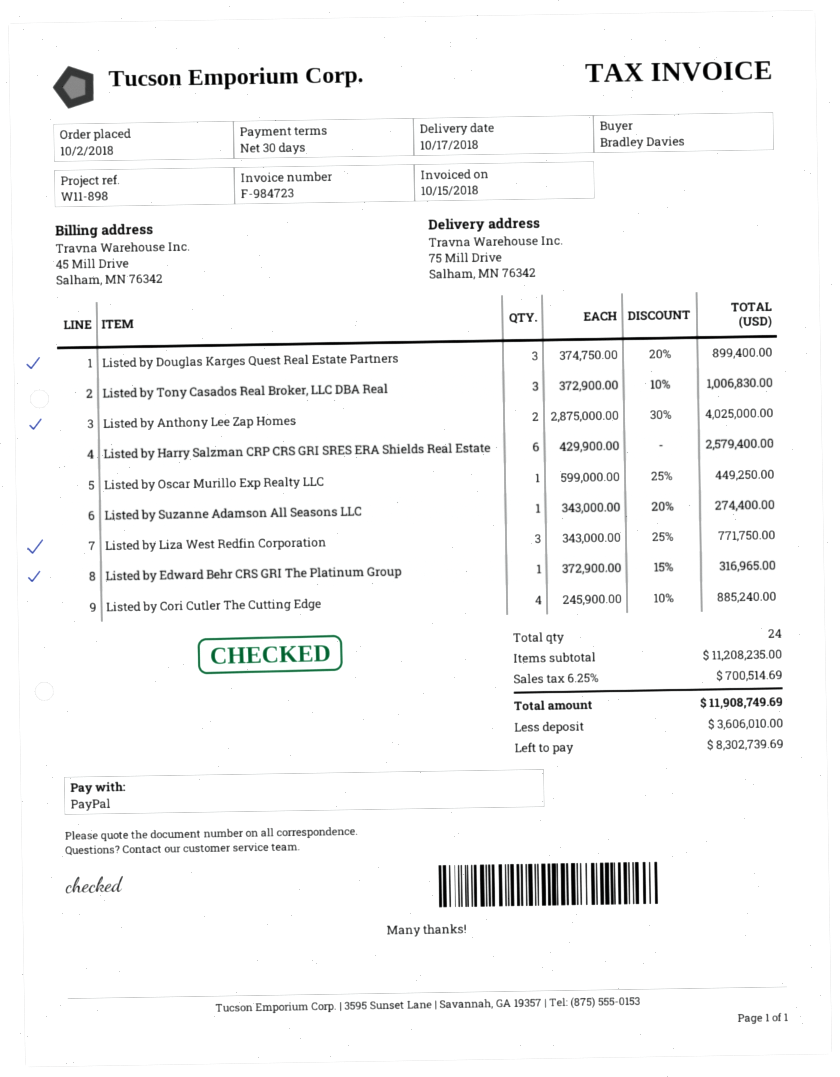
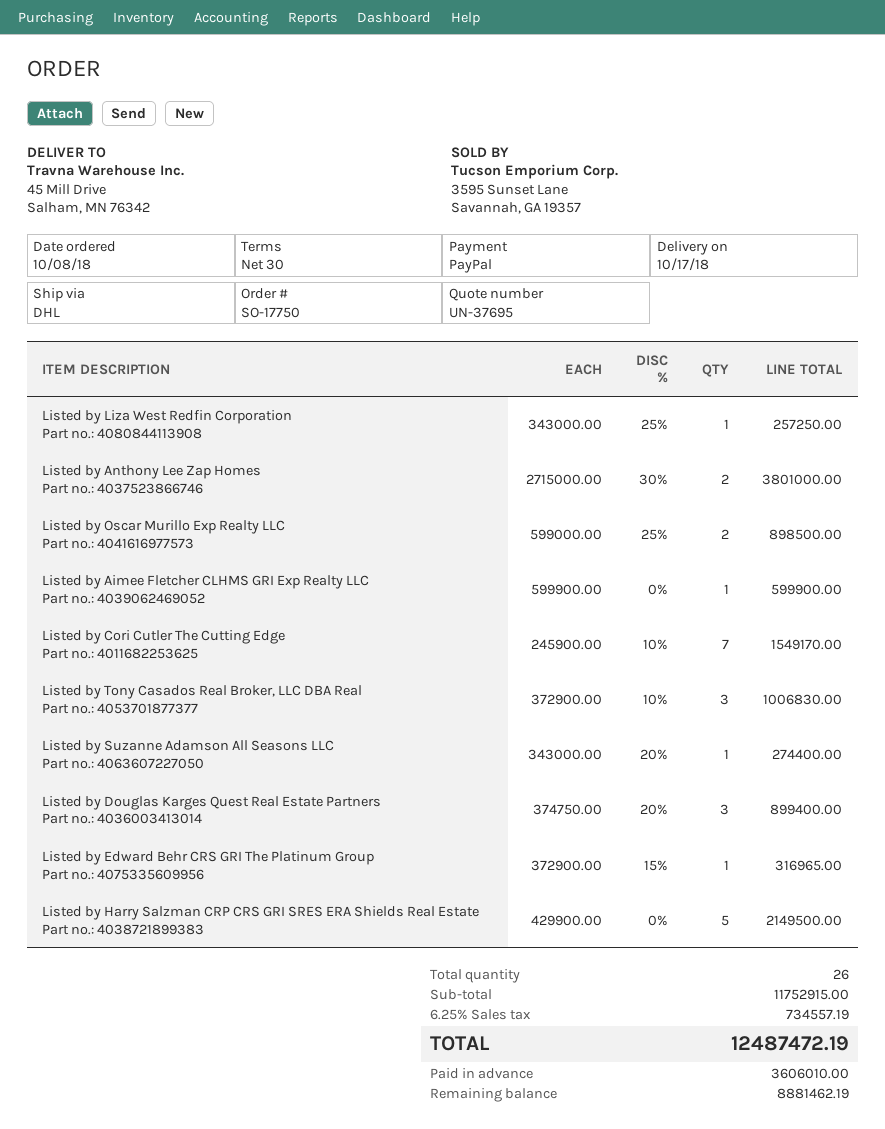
order date: 2018-10-02 -> 2018-10-08
ship to: 75 Mill Drive, Salham, MN 76342 -> 45 Mill Drive, Salham, MN 76342
Listed by Anthony Lee Zap Homes: 2 x 2875000.00 - 30% = 4025000.00 -> 2 x 2715000.00 - 30% = 3801000.00
Listed by Harry Salzman CRP CRS GRI SRES ERA Shields Real Estate: 6 x 429900.00 = 2579400.00 -> 5 x 429900.00 = 2149500.00
Listed by Oscar Murillo Exp Realty LLC: 1 x 599000.00 - 25% = 449250.00 -> 2 x 599000.00 - 25% = 898500.00
Listed by Liza West Redfin Corporation: 3 x 343000.00 - 25% = 771750.00 -> 1 x 343000.00 - 25% = 257250.00
Listed by Cori Cutler The Cutting Edge: 4 x 245900.00 - 10% = 885240.00 -> 7 x 245900.00 - 10% = 1549170.00
Listed by Aimee Fletcher CLHMS GRI Exp Realty LLC: none -> 1 x 599900.00 = 599900.00
total quantity: 24 -> 26
subtotal: 11208235.00 -> 11752915.00
tax: 6.25% = 700514.69 -> 6.25% = 734557.19
total: 11908749.69 -> 12487472.19
balance: 8302739.69 -> 8881462.19

